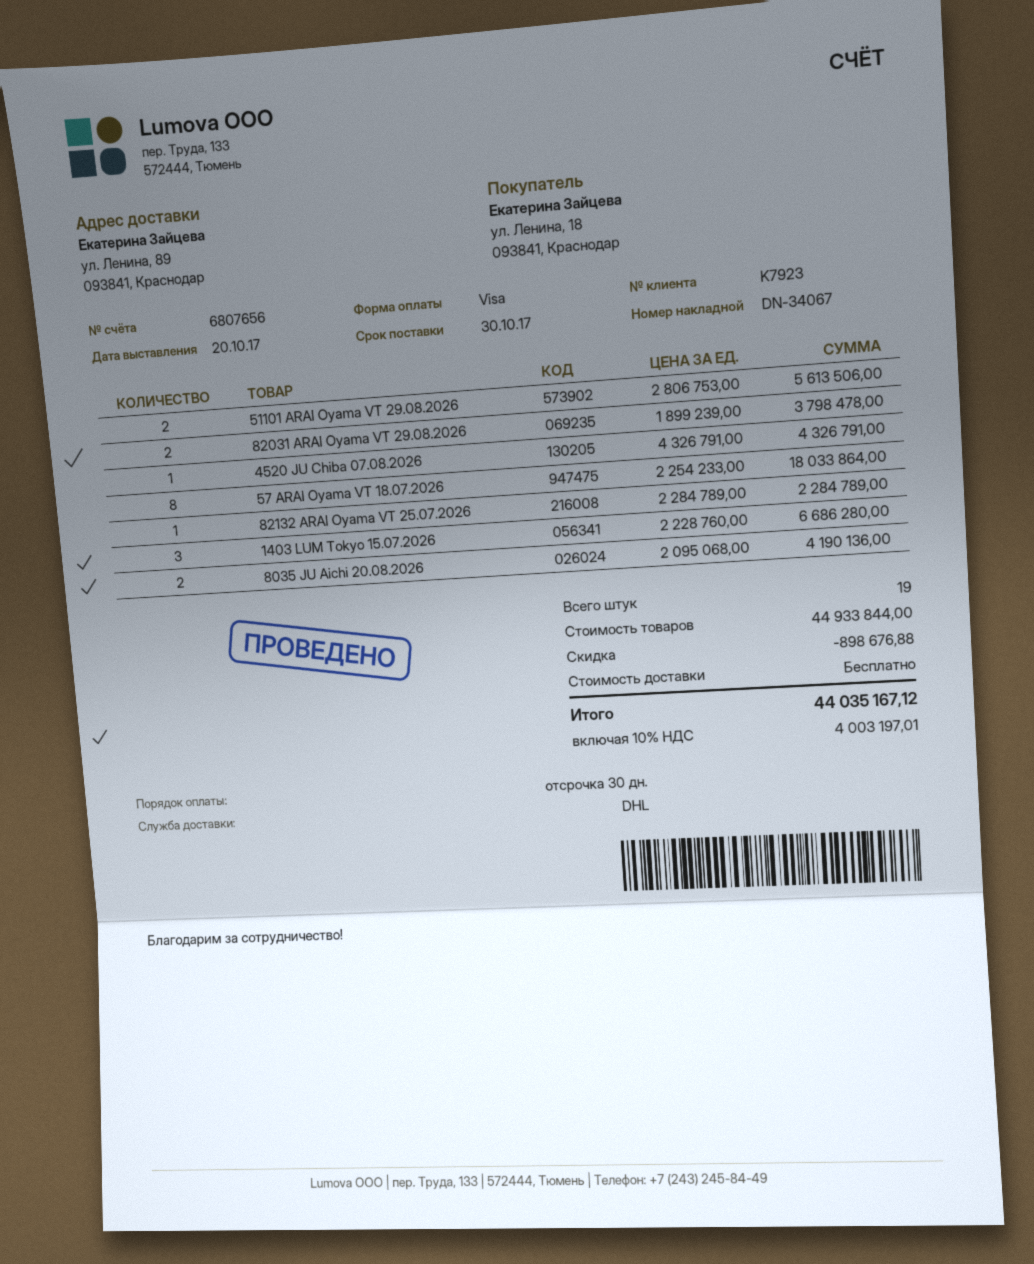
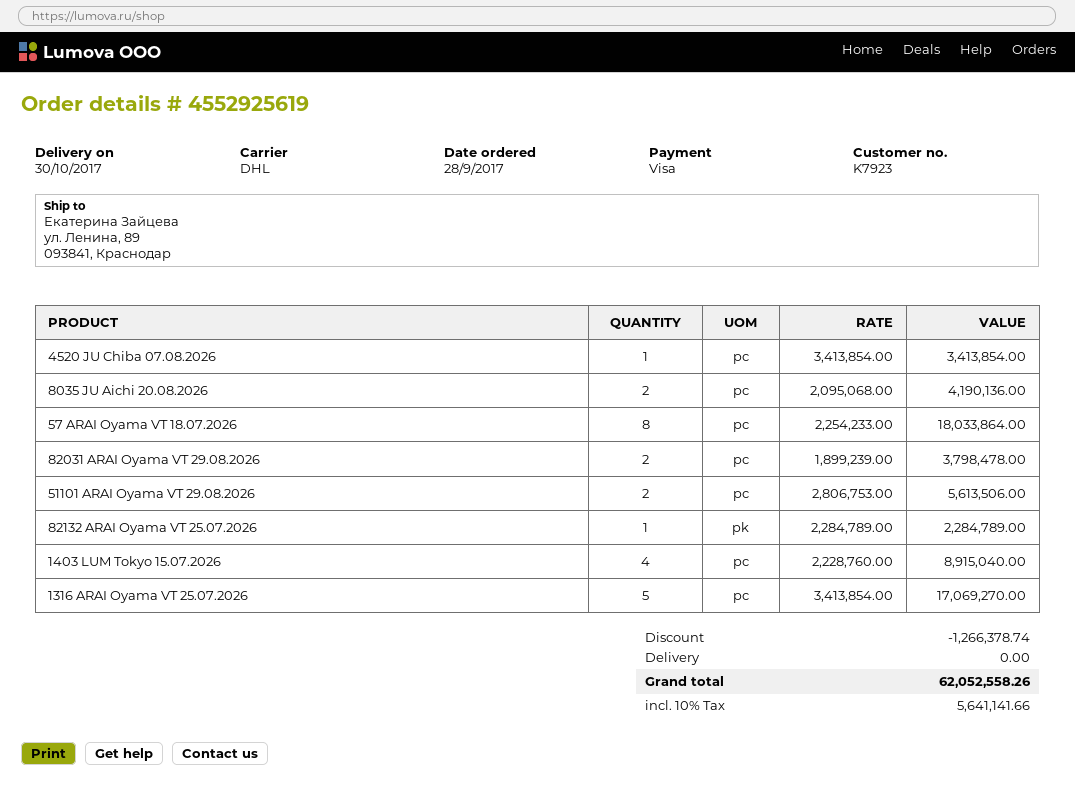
4520 JU Chiba 07.08.2026: 1 x 4326791.00 = 4326791.00 -> 1 x 3413854.00 = 3413854.00
1403 LUM Tokyo 15.07.2026: 3 x 2228760.00 = 6686280.00 -> 4 x 2228760.00 = 8915040.00
1316 ARAI Oyama VT 25.07.2026: none -> 5 x 3413854.00 = 17069270.00
discount: 898676.88 -> 1266378.74
tax: 10% = 4003197.01 -> 10% = 5641141.66
total: 44035167.12 -> 62052558.26

